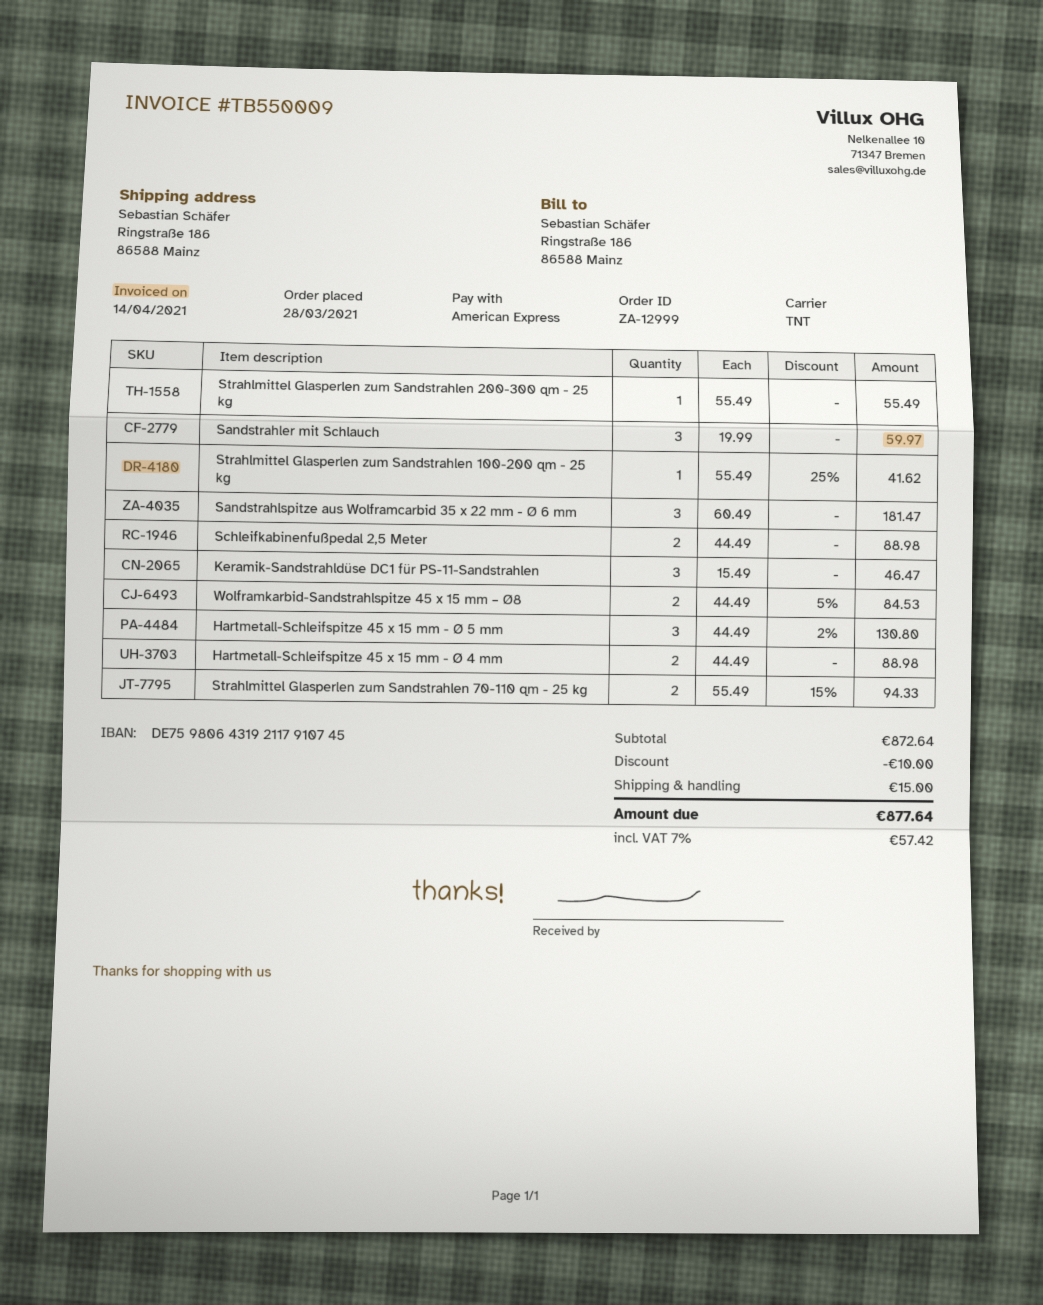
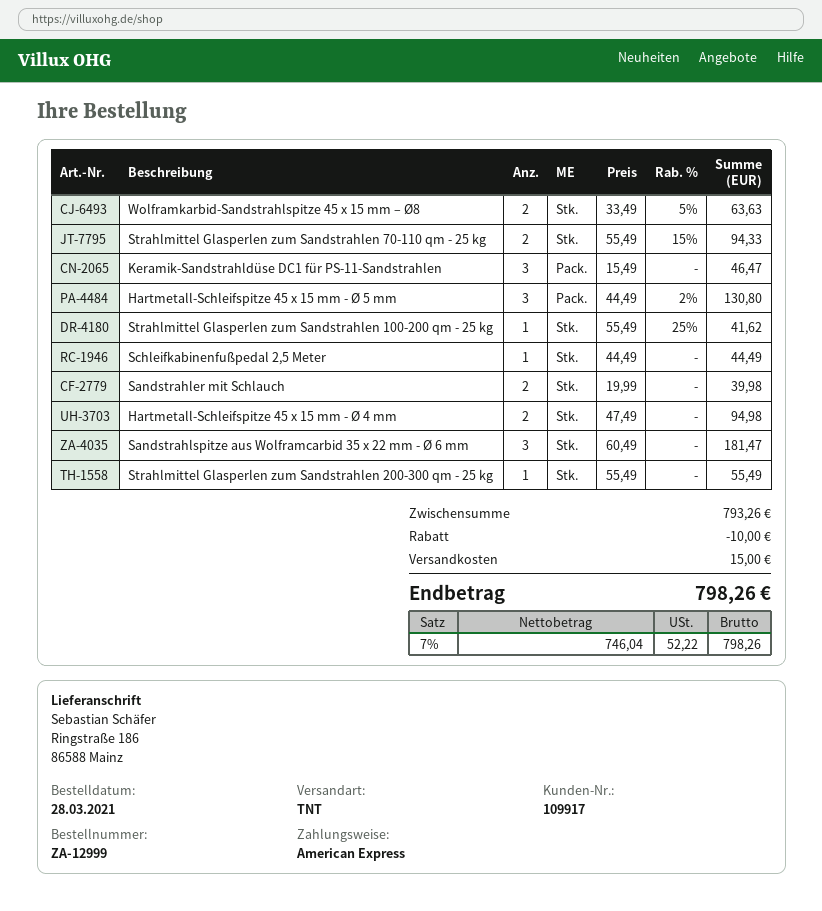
Sandstrahler mit Schlauch: 3 x 19.99 = 59.97 -> 2 x 19.99 = 39.98
Schleifkabinenfußpedal 2,5 Meter: 2 x 44.49 = 88.98 -> 1 x 44.49 = 44.49
Wolframkarbid-Sandstrahlspitze 45 x 15 mm – Ø8: 2 x 44.49 - 5% = 84.53 -> 2 x 33.49 - 5% = 63.63
Hartmetall-Schleifspitze 45 x 15 mm - Ø 4 mm: 2 x 44.49 = 88.98 -> 2 x 47.49 = 94.98
subtotal: 872.64 -> 793.26
tax: 7% = 57.42 -> 7% = 52.22
total: 877.64 -> 798.26

